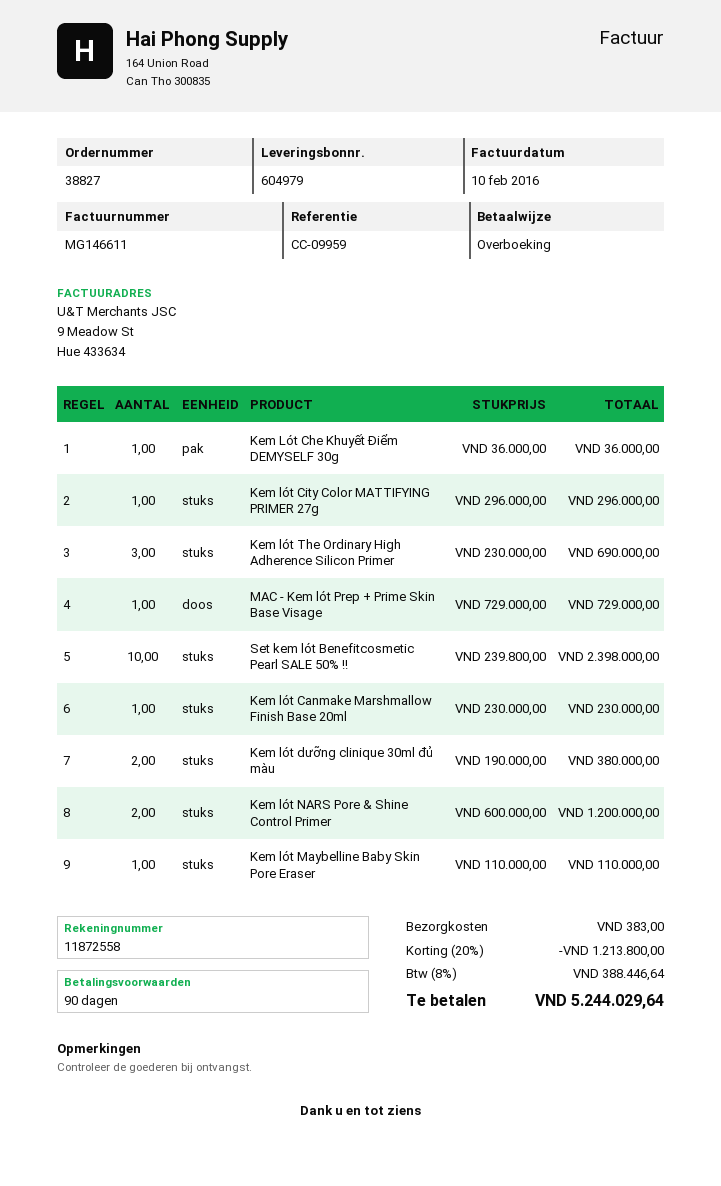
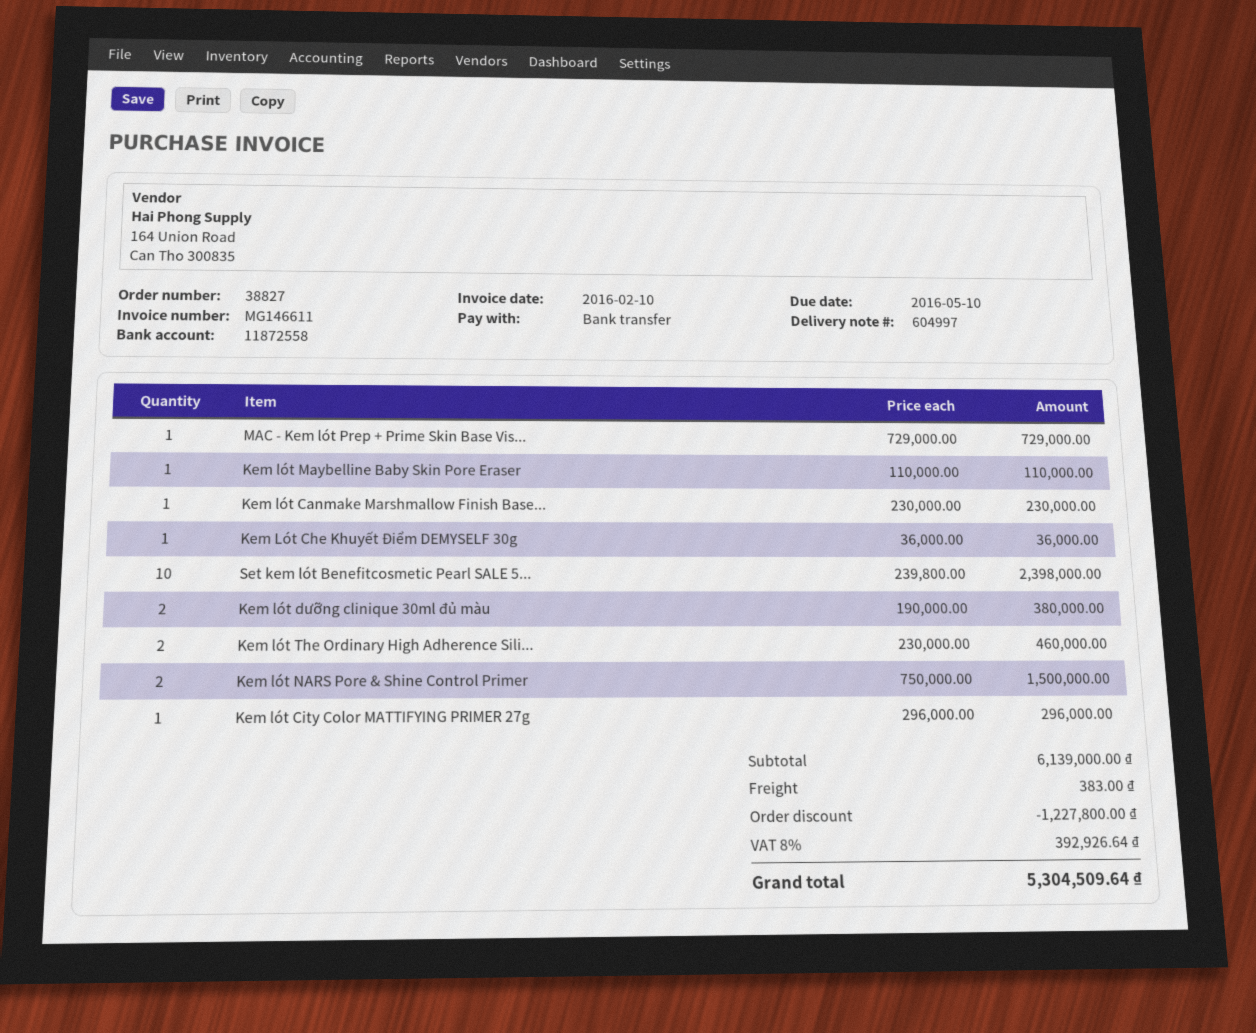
delivery note number: 604979 -> 604997
Kem lót The Ordinary High Adherence Silicon Primer: 3 x 230000.00 = 690000.00 -> 2 x 230000.00 = 460000.00
Kem lót NARS Pore & Shine Control Primer: 2 x 600000.00 = 1200000.00 -> 2 x 750000.00 = 1500000.00
discount: 1213800.00 -> 1227800.00
tax: 8% = 388446.64 -> 8% = 392926.64
total: 5244029.64 -> 5304509.64

